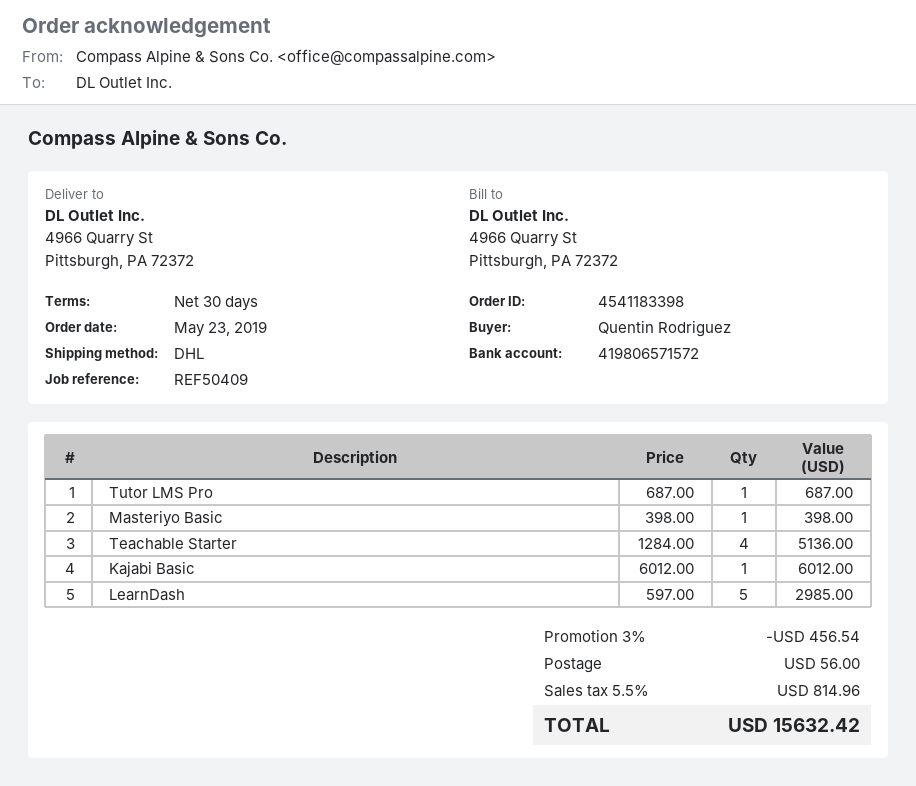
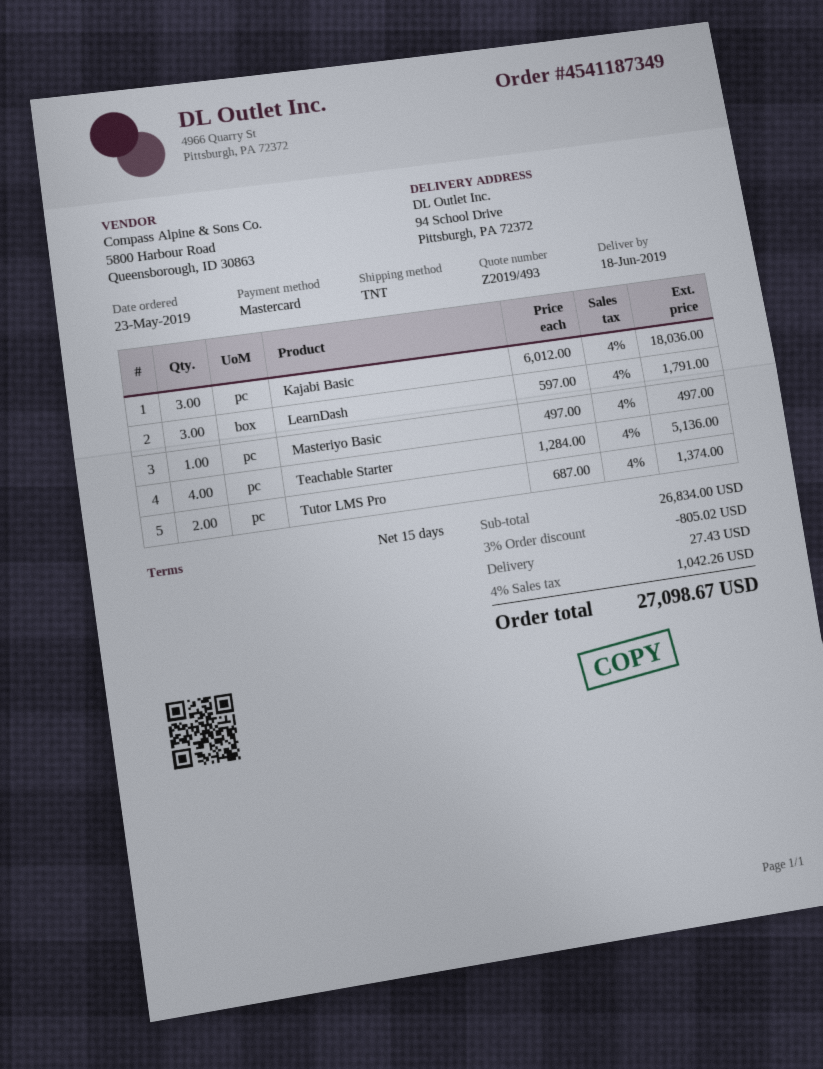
order number: 4541183398 -> 4541187349
payment terms: 30 days -> 15 days
shipping method: DHL -> TNT
ship to: 4966 Quarry St, Pittsburgh, PA 72372 -> 94 School Drive, Pittsburgh, PA 72372
Tutor LMS Pro: 1 x 687.00 = 687.00 -> 2 x 687.00 = 1374.00
Masteriyo Basic: 1 x 398.00 = 398.00 -> 1 x 497.00 = 497.00
Kajabi Basic: 1 x 6012.00 = 6012.00 -> 3 x 6012.00 = 18036.00
LearnDash: 5 x 597.00 = 2985.00 -> 3 x 597.00 = 1791.00
discount: 3% = 456.54 -> 3% = 805.02
shipping: 56.00 -> 27.43
tax: 5.5% = 814.96 -> 4% = 1042.26
total: 15632.42 -> 27098.67

